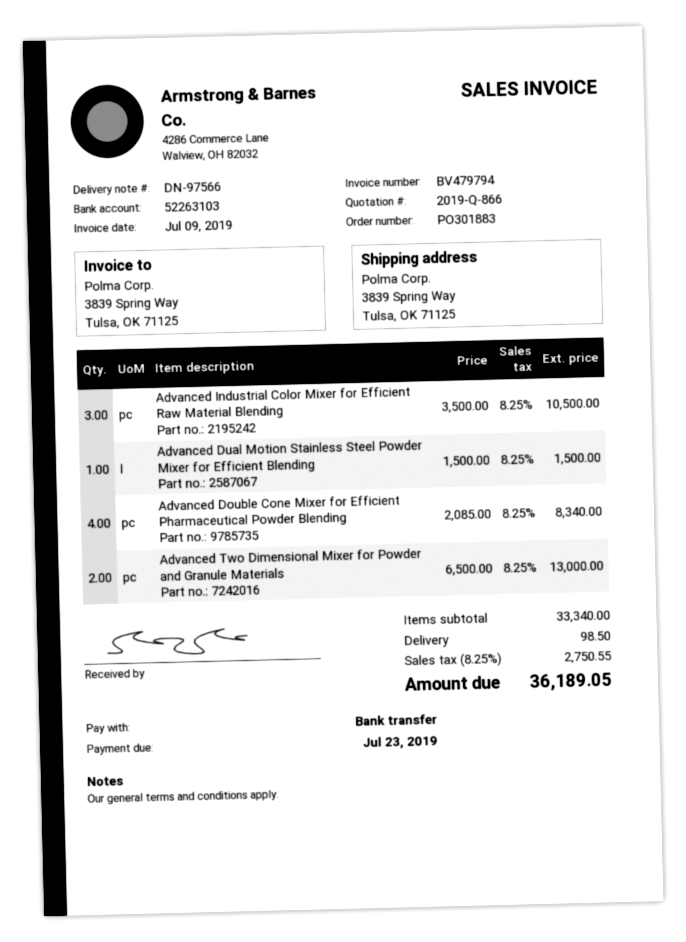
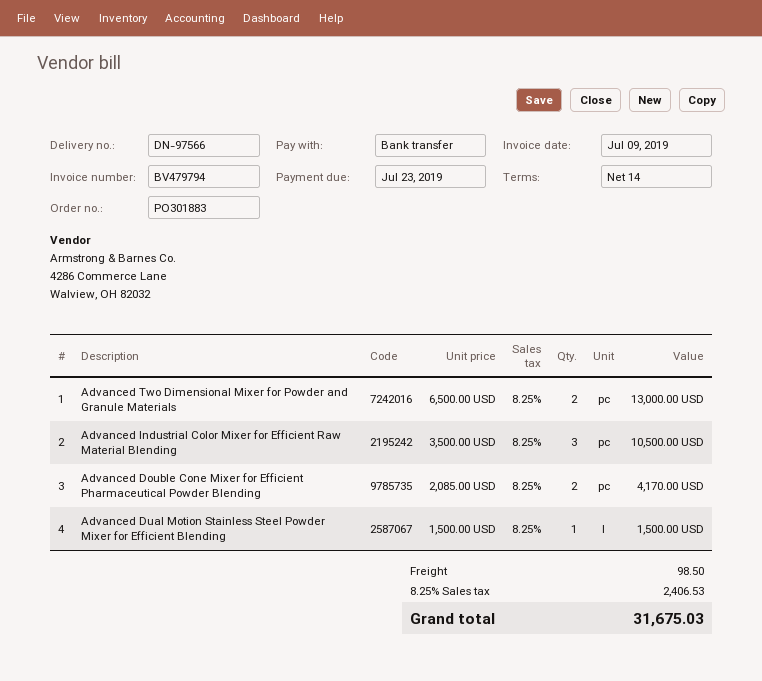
Advanced Double Cone Mixer for Efficient Pharmaceutical Powder Blending: 4 x 2085.00 = 8340.00 -> 2 x 2085.00 = 4170.00
tax: 8.25% = 2750.55 -> 8.25% = 2406.53
total: 36189.05 -> 31675.03

